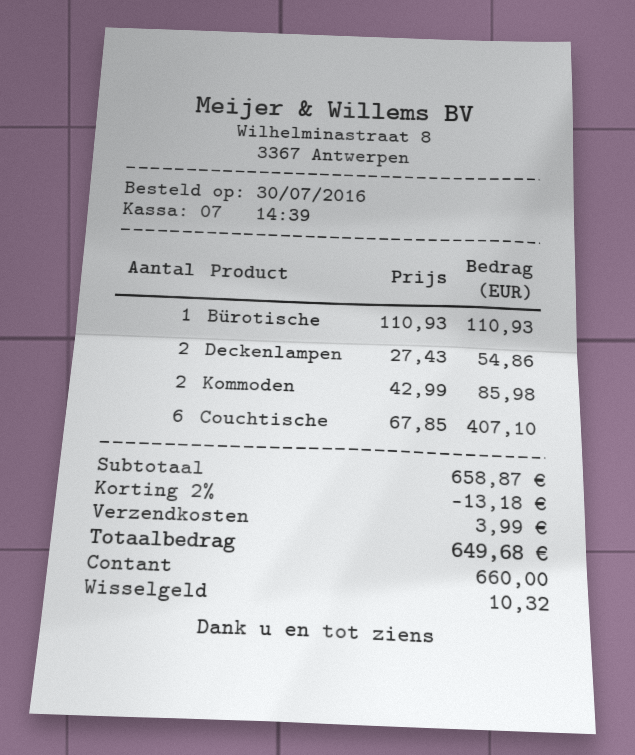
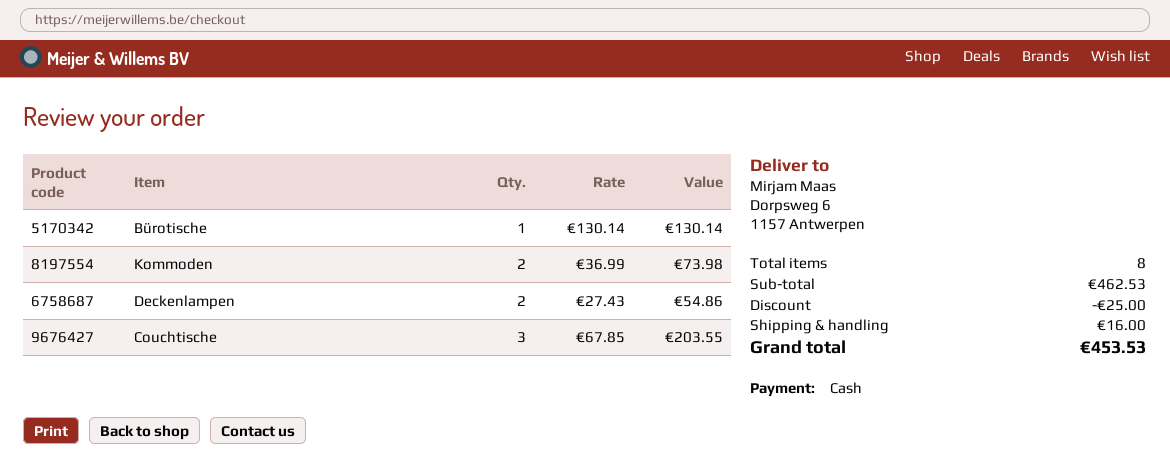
Bürotische: 1 x 110.93 = 110.93 -> 1 x 130.14 = 130.14
Kommoden: 2 x 42.99 = 85.98 -> 2 x 36.99 = 73.98
Couchtische: 6 x 67.85 = 407.10 -> 3 x 67.85 = 203.55
subtotal: 658.87 -> 462.53
discount: 13.18 -> 25.00
shipping: 3.99 -> 16.00
total: 649.68 -> 453.53

